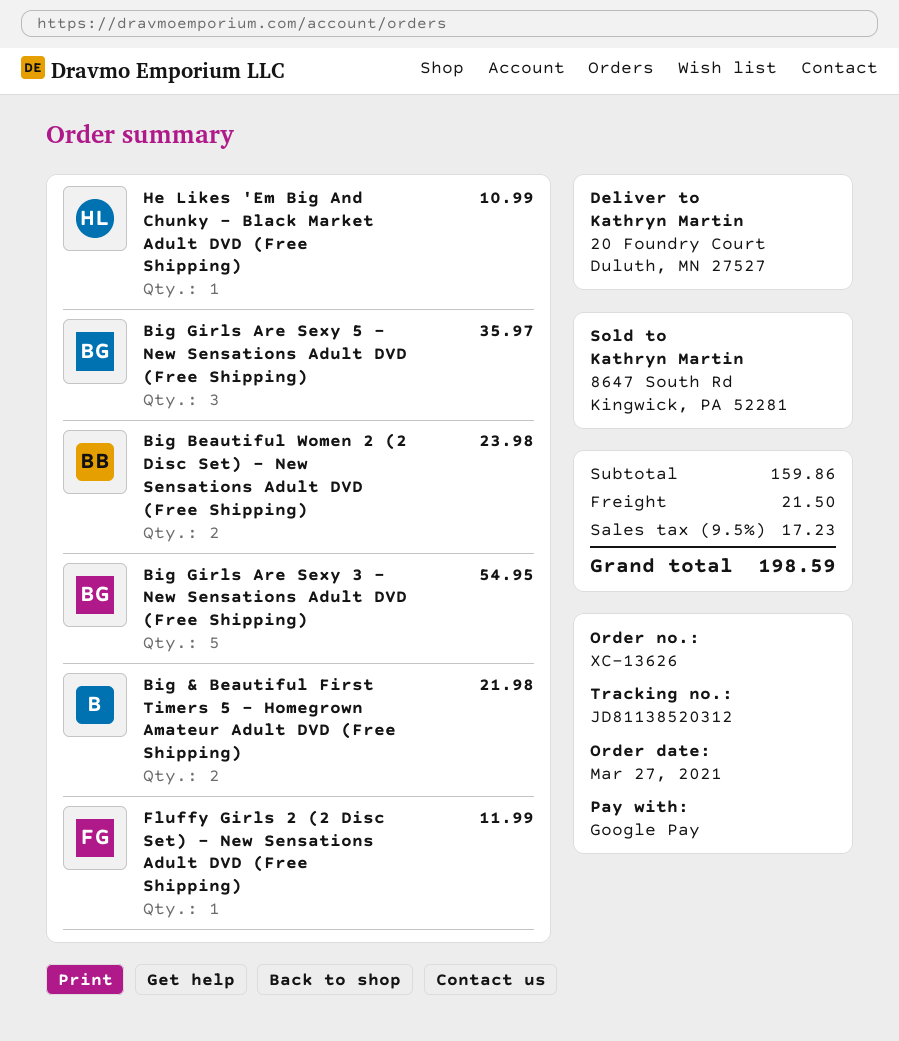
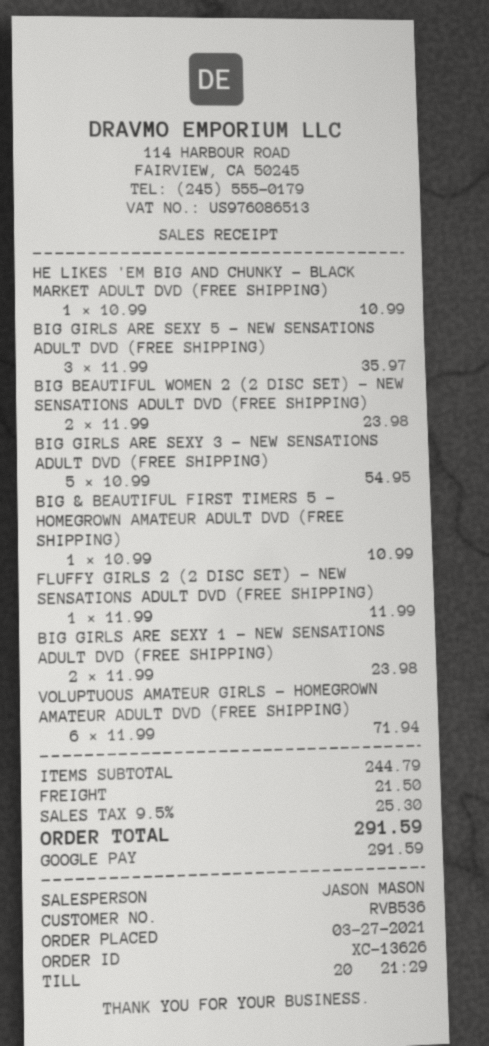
Big & Beautiful First Timers 5 - Homegrown Amateur Adult DVD (Free Shipping): 2 for 21.98 -> 1 for 10.99
BIG GIRLS ARE SEXY 1 - NEW SENSATIONS ADULT DVD (FREE SHIPPING): none -> 2 for 23.98
VOLUPTUOUS AMATEUR GIRLS - HOMEGROWN AMATEUR ADULT DVD (FREE SHIPPING): none -> 6 for 71.94
subtotal: 159.86 -> 244.79
tax: 9.5% = 17.23 -> 9.5% = 25.30
total: 198.59 -> 291.59

